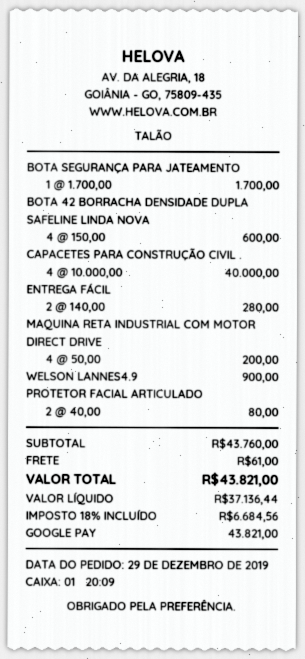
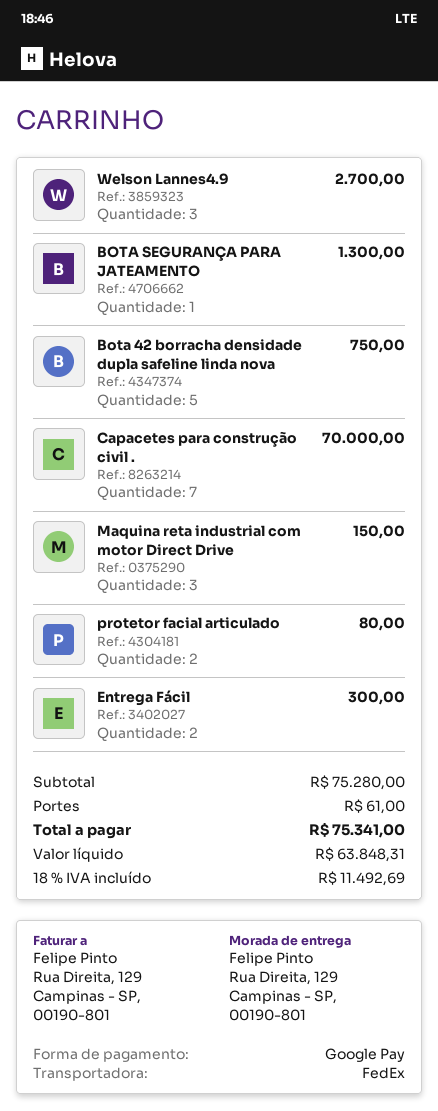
BOTA SEGURANÇA PARA JATEAMENTO: 1 for 1700.00 -> 1 for 1300.00
BOTA 42 BORRACHA DENSIDADE DUPLA SAFELINE LINDA NOVA: 4 for 600.00 -> 5 for 750.00
CAPACETES PARA CONSTRUÇÃO CIVIL .: 4 for 40000.00 -> 7 for 70000.00
ENTREGA FÁCIL: 2 for 280.00 -> 2 for 300.00
MAQUINA RETA INDUSTRIAL COM MOTOR DIRECT DRIVE: 4 for 200.00 -> 3 for 150.00
WELSON LANNES4.9: 1 for 900.00 -> 3 for 2700.00
subtotal: 43760.00 -> 75280.00
net: 37136.44 -> 63848.31
tax: 18% = 6684.56 -> 18% = 11492.69
total: 43821.00 -> 75341.00

